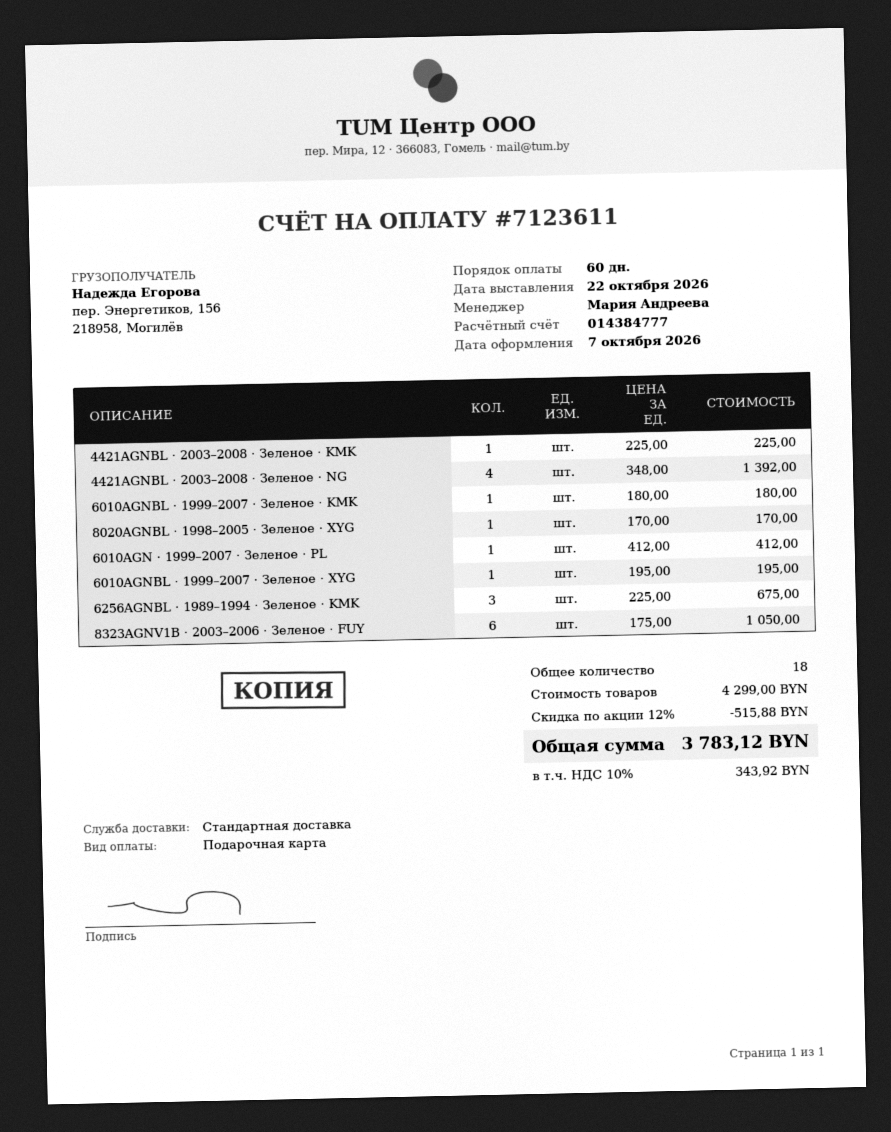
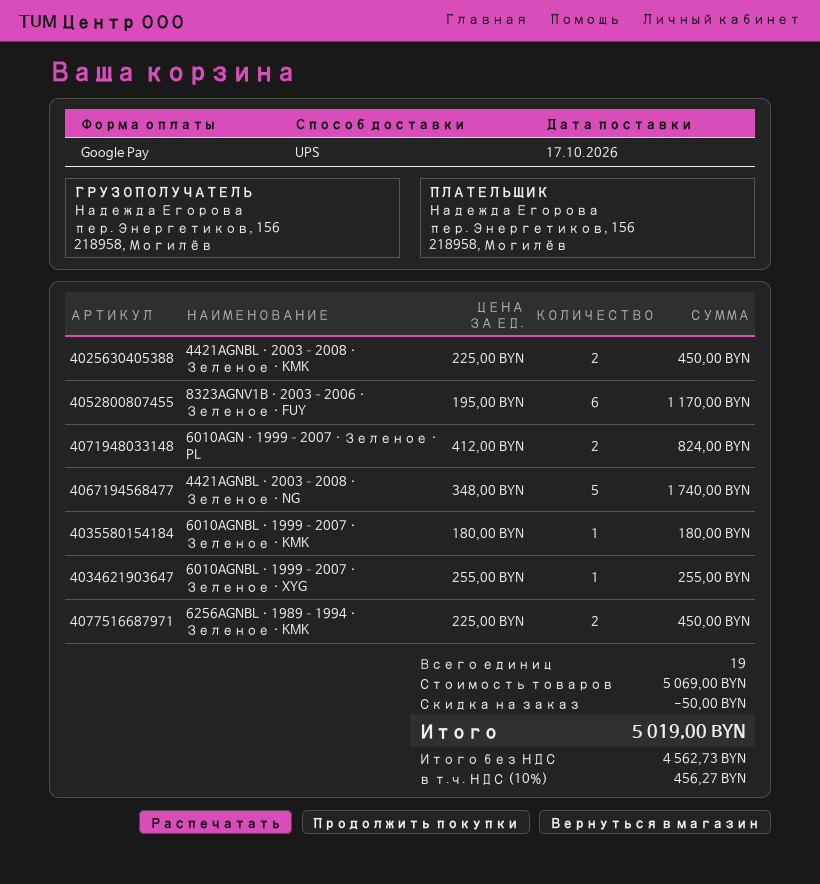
payment method: gift card -> Google Pay
shipping method: standard -> UPS
4421AGNBL · 2003–2008 · Зеленое · KMK: 1 x 225.00 = 225.00 -> 2 x 225.00 = 450.00
4421AGNBL · 2003–2008 · Зеленое · NG: 4 x 348.00 = 1392.00 -> 5 x 348.00 = 1740.00
8020AGNBL · 1998–2005 · Зеленое · XYG: 1 x 170.00 = 170.00 -> none
6010AGN · 1999–2007 · Зеленое · PL: 1 x 412.00 = 412.00 -> 2 x 412.00 = 824.00
6010AGNBL · 1999–2007 · Зеленое · XYG: 1 x 195.00 = 195.00 -> 1 x 255.00 = 255.00
6256AGNBL · 1989–1994 · Зеленое · KMK: 3 x 225.00 = 675.00 -> 2 x 225.00 = 450.00
8323AGNV1B · 2003–2006 · Зеленое · FUY: 6 x 175.00 = 1050.00 -> 6 x 195.00 = 1170.00
total quantity: 18 -> 19
subtotal: 4299.00 -> 5069.00
discount: 515.88 -> 50.00
tax: 10% = 343.92 -> 10% = 456.27
total: 3783.12 -> 5019.00

